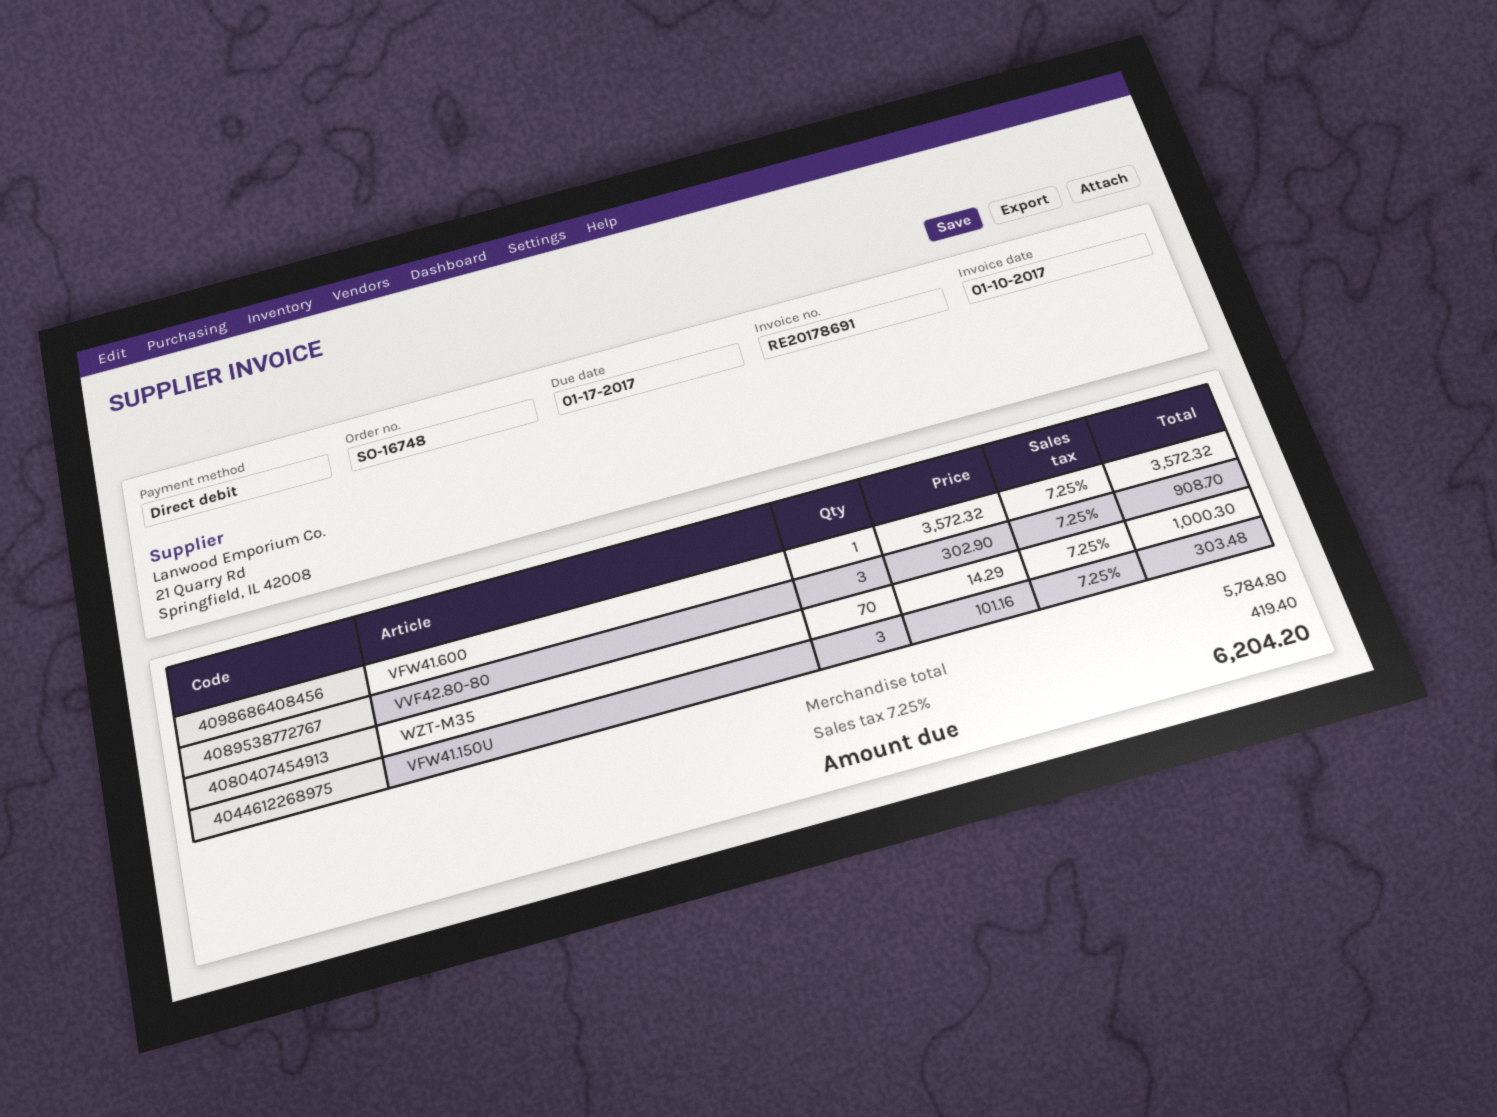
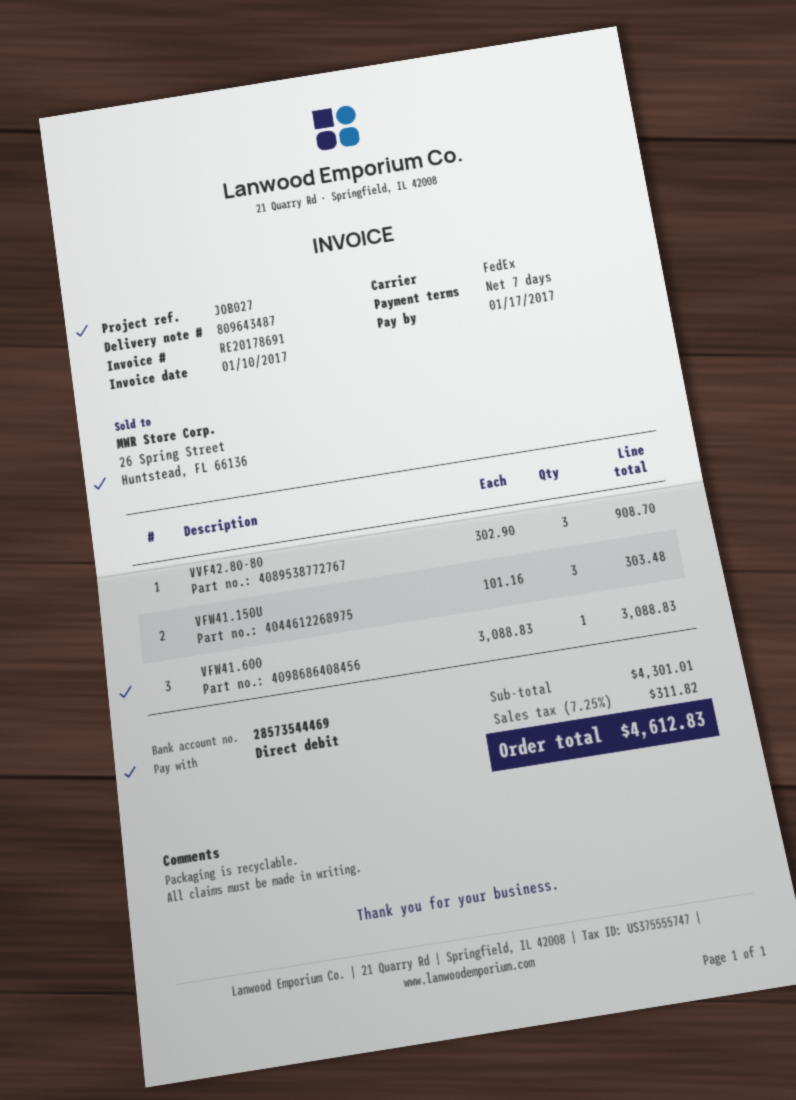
VFW41.600: 1 x 3572.32 = 3572.32 -> 1 x 3088.83 = 3088.83
WZT-M35: 70 x 14.29 = 1000.30 -> none
subtotal: 5784.80 -> 4301.01
tax: 7.25% = 419.40 -> 7.25% = 311.82
total: 6204.20 -> 4612.83

